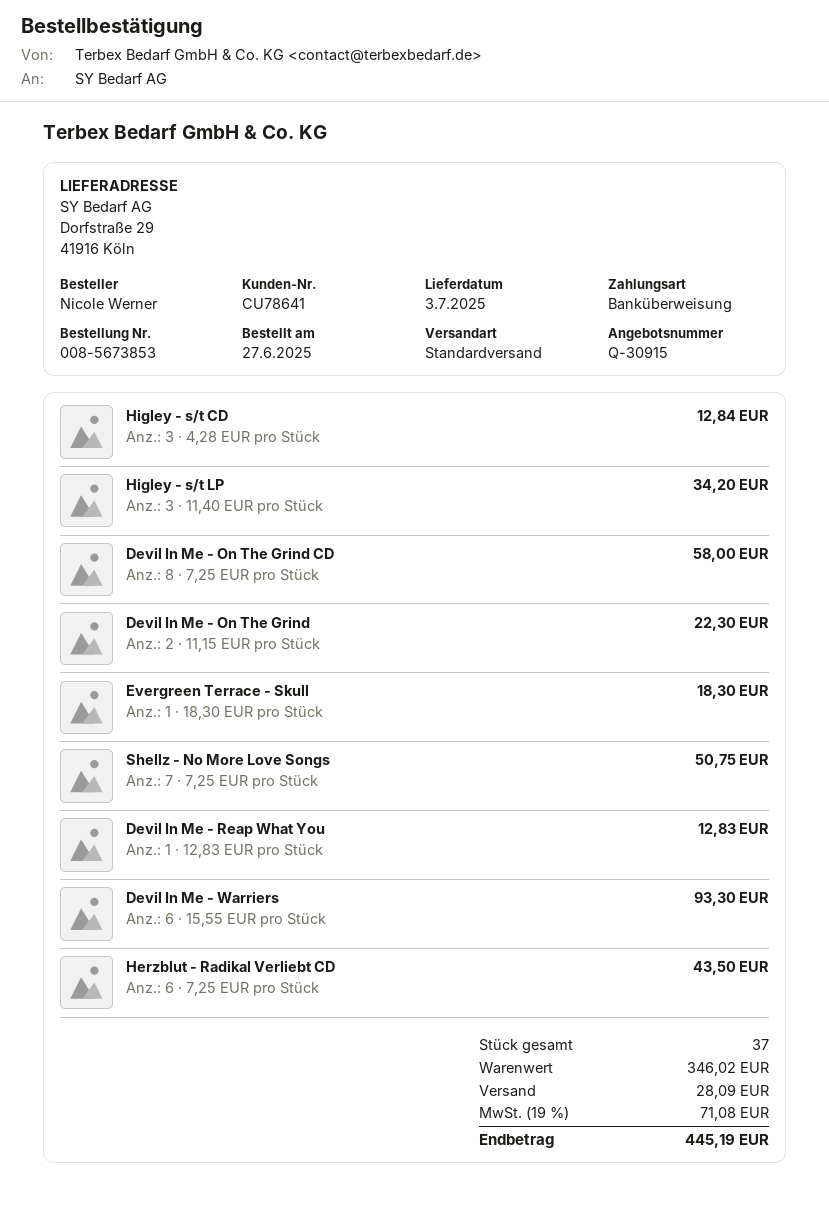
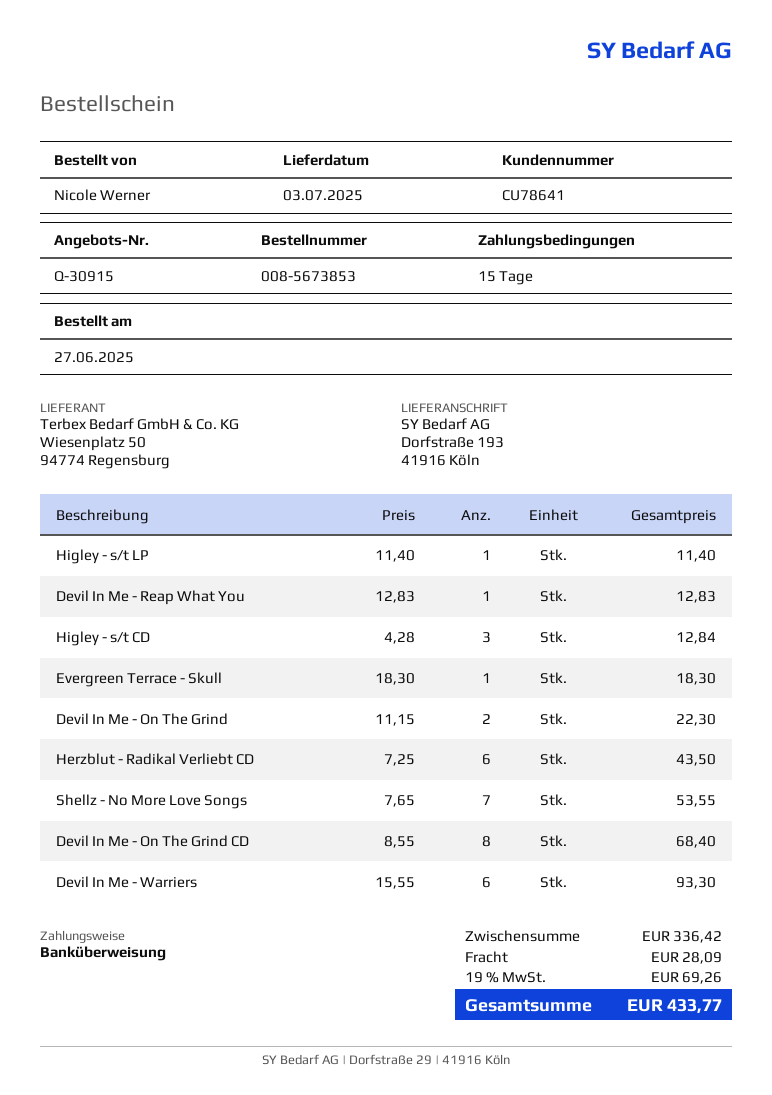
ship to: Dorfstraße 29, 41916 Köln -> Dorfstraße 193, 41916 Köln
Higley - s/t LP: 3 x 11.40 = 34.20 -> 1 x 11.40 = 11.40
Devil In Me - On The Grind CD: 8 x 7.25 = 58.00 -> 8 x 8.55 = 68.40
Shellz - No More Love Songs: 7 x 7.25 = 50.75 -> 7 x 7.65 = 53.55
subtotal: 346.02 -> 336.42
tax: 19% = 71.08 -> 19% = 69.26
total: 445.19 -> 433.77

